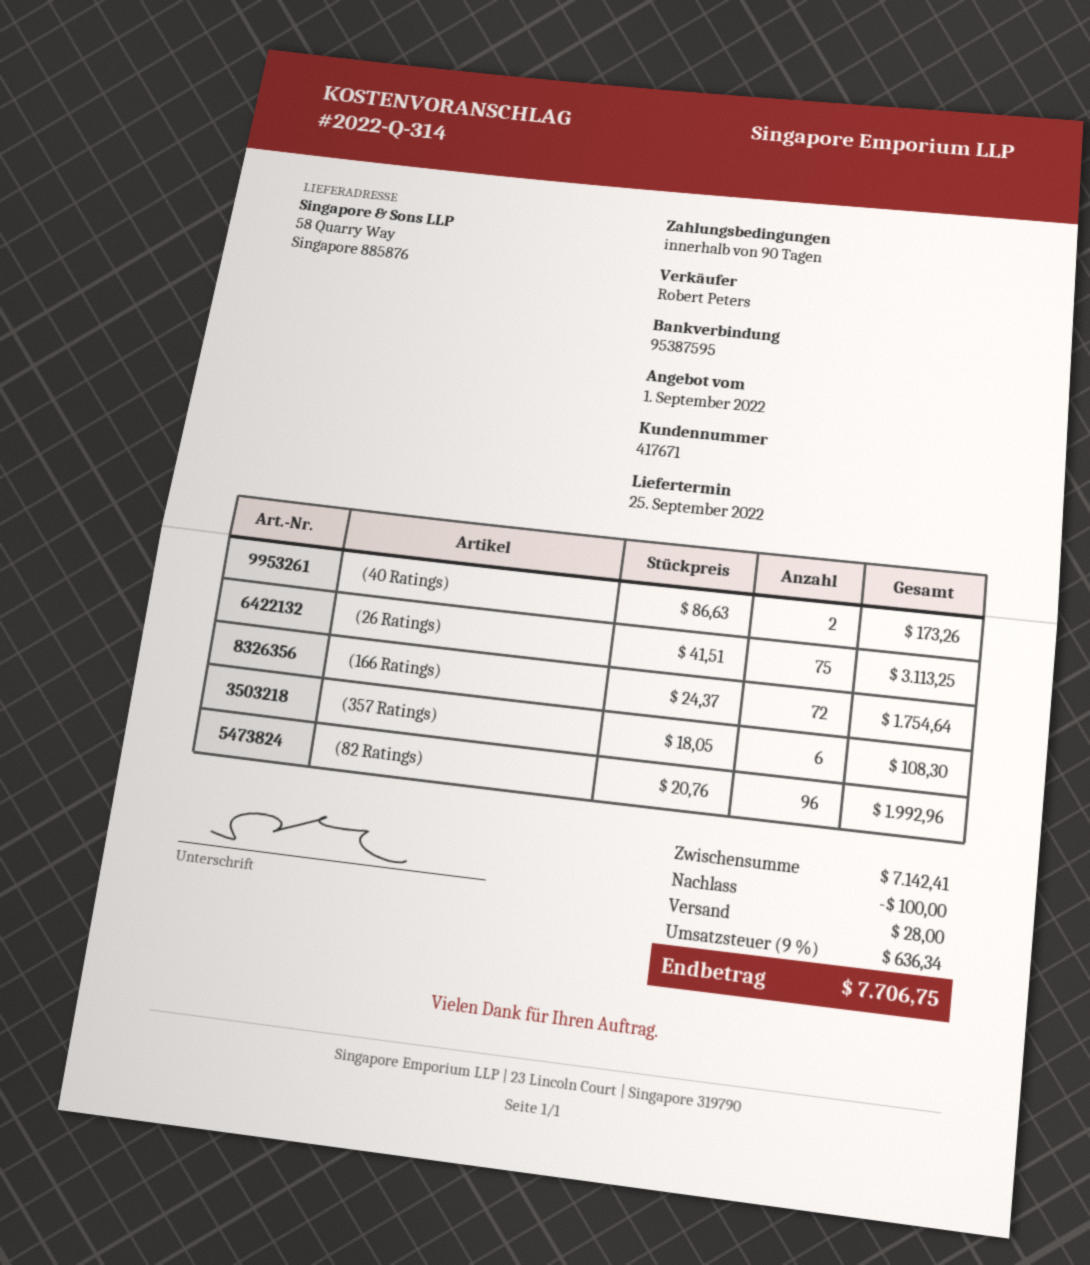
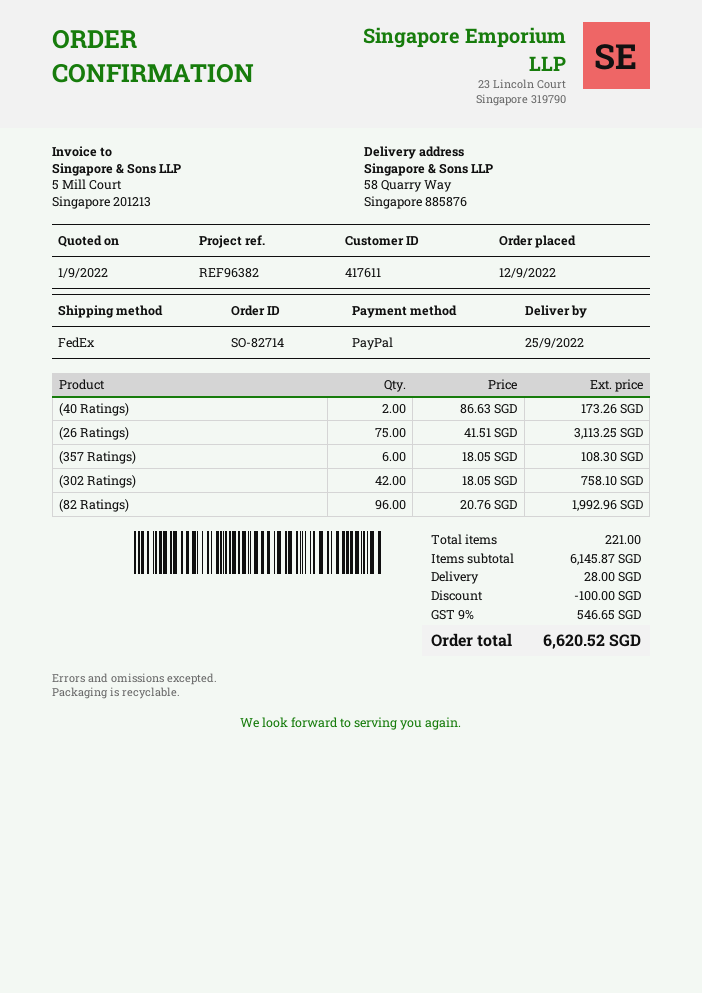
customer number: 417671 -> 417611
(166 Ratings): 72 x 24.37 = 1754.64 -> none
(302 Ratings): none -> 42 x 18.05 = 758.10
subtotal: 7142.41 -> 6145.87
tax: 9% = 636.34 -> 9% = 546.65
total: 7706.75 -> 6620.52

